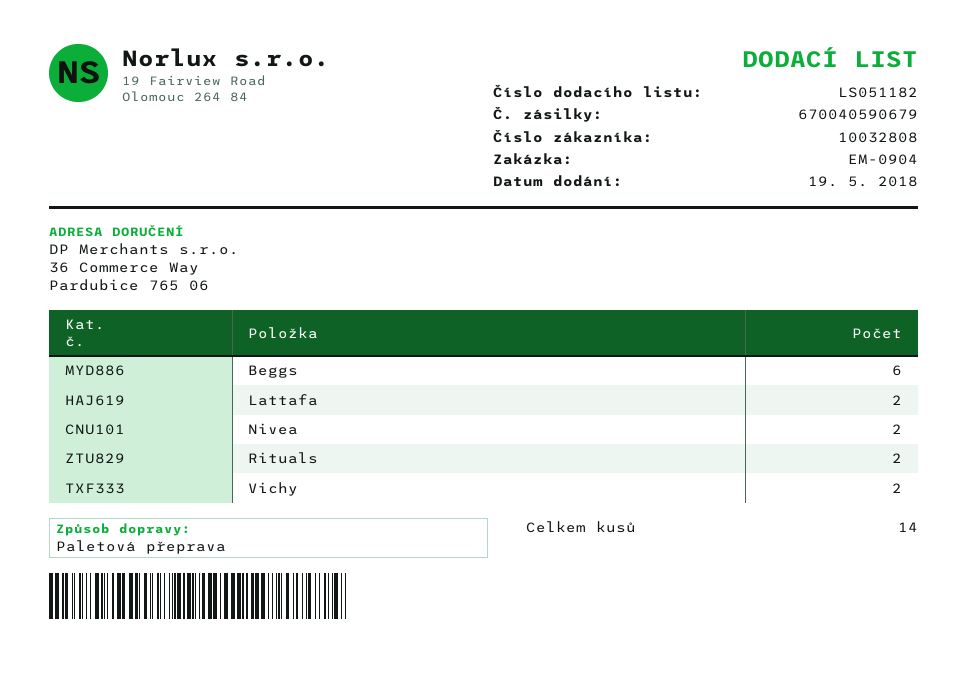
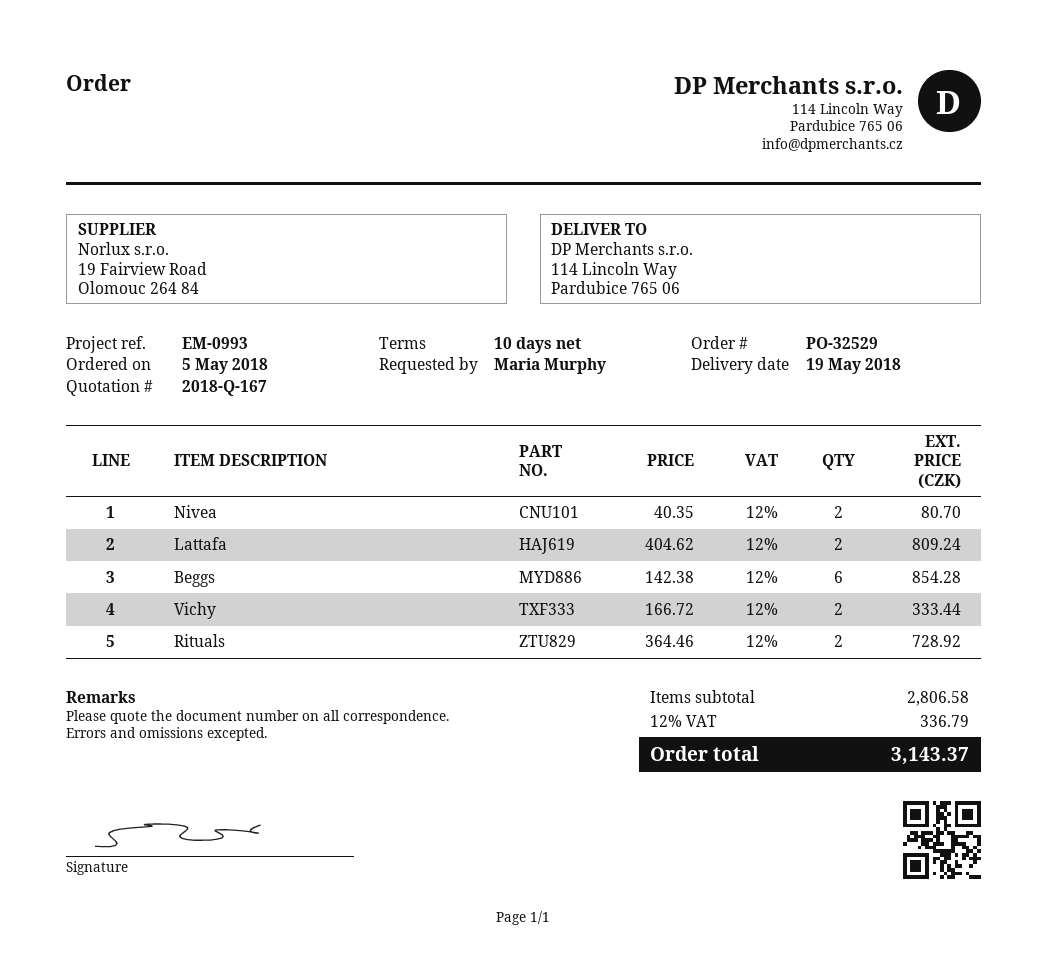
reference: EM-0904 -> EM-0993
ship to: 36 Commerce Way, Pardubice 765 06 -> 114 Lincoln Way, Pardubice 765 06

